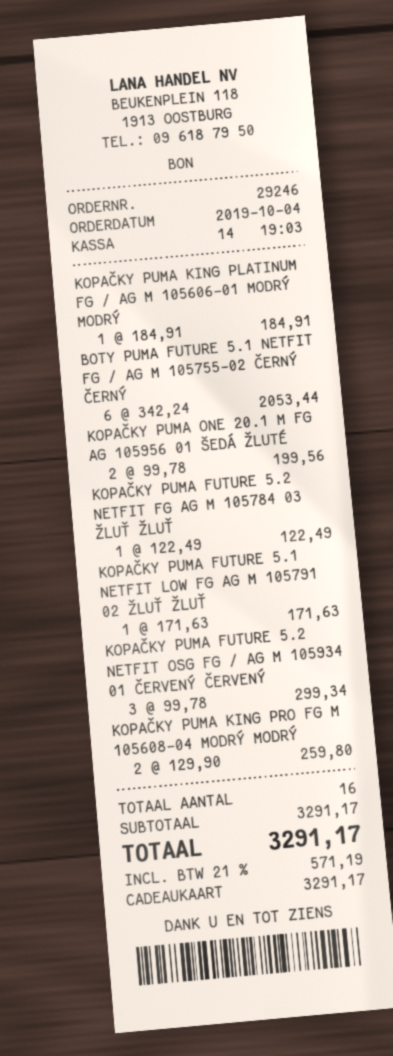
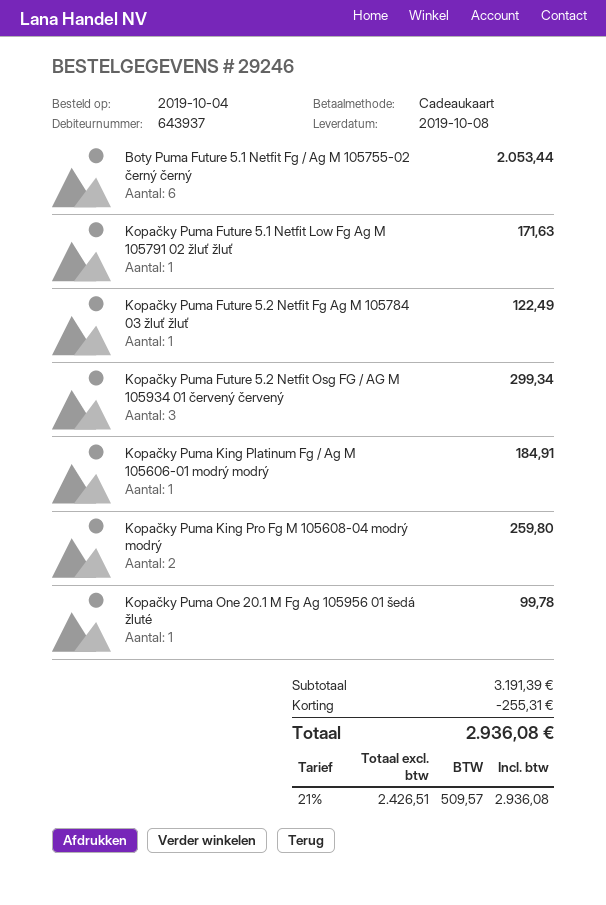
KOPAČKY PUMA ONE 20.1 M FG AG 105956 01 ŠEDÁ ŽLUTÉ: 2 for 199.56 -> 1 for 99.78
subtotal: 3291.17 -> 3191.39
discount: none -> 255.31
tax: 21% = 571.19 -> 21% = 509.57
total: 3291.17 -> 2936.08

